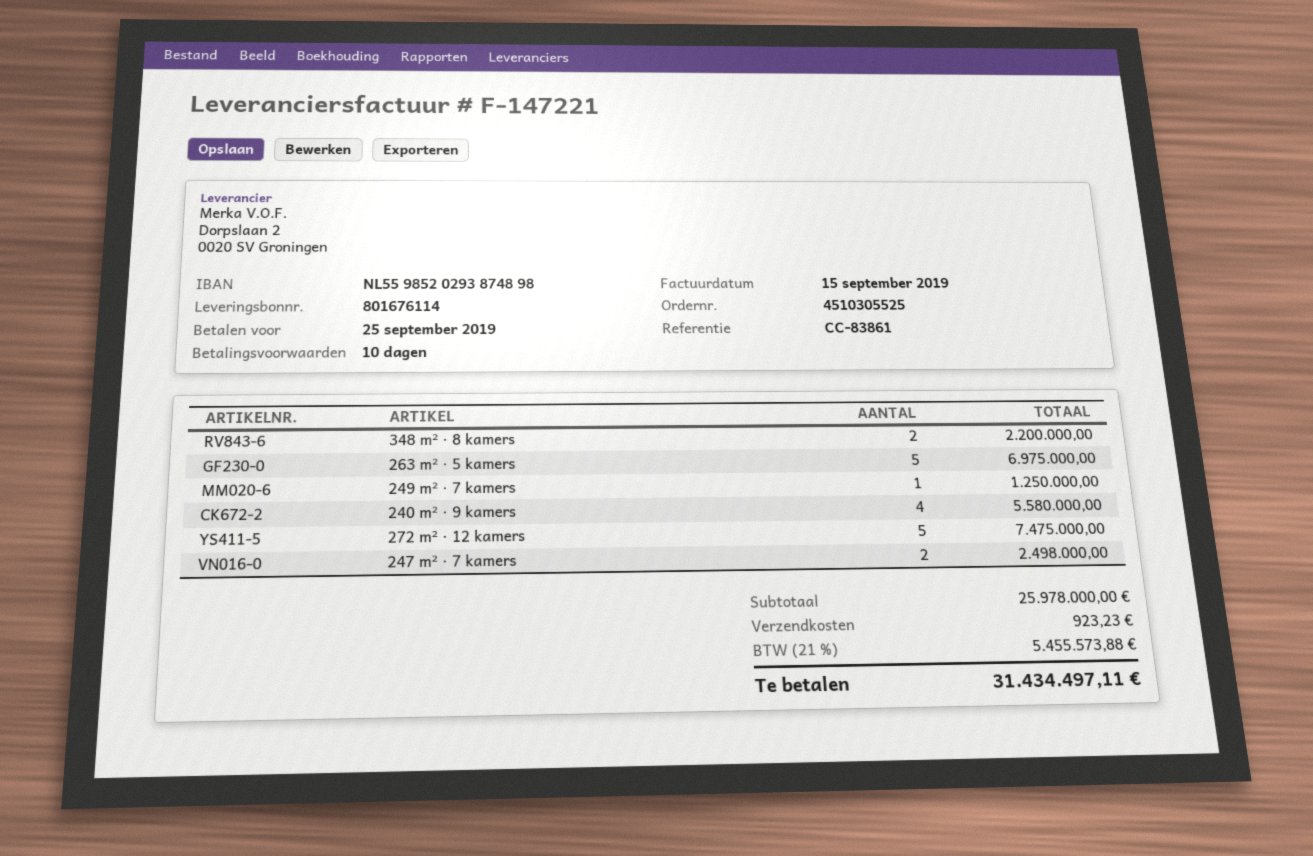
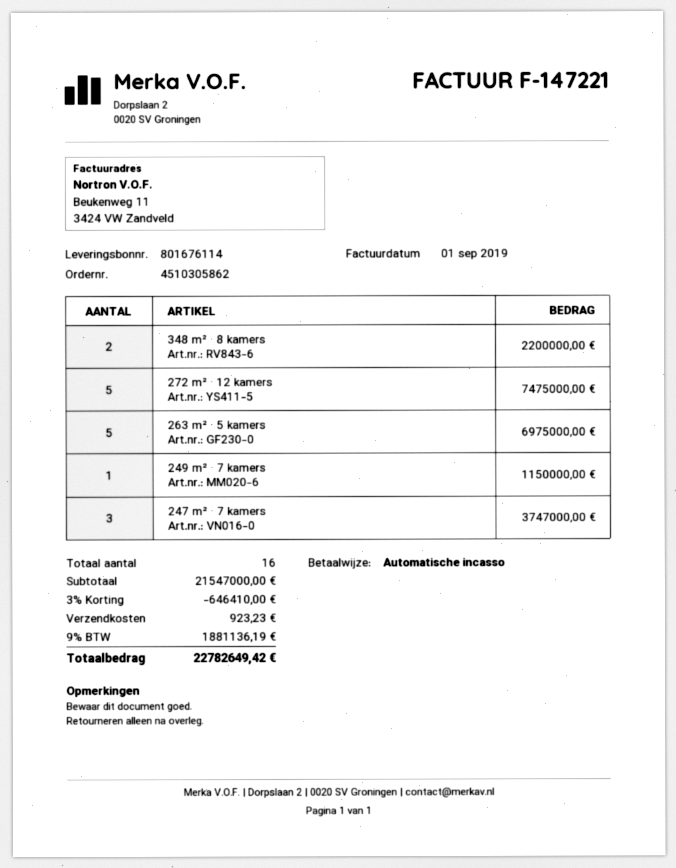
order number: 4510305525 -> 4510305862
invoice date: 2019-09-15 -> 2019-09-01
249 m² · 7 kamers: 1 for 1250000.00 -> 1 for 1150000.00
240 m² · 9 kamers: 4 for 5580000.00 -> none
247 m² · 7 kamers: 2 for 2498000.00 -> 3 for 3747000.00
subtotal: 25978000.00 -> 21547000.00
discount: none -> 3% = 646410.00
tax: 21% = 5455573.88 -> 9% = 1881136.19
total: 31434497.11 -> 22782649.42

